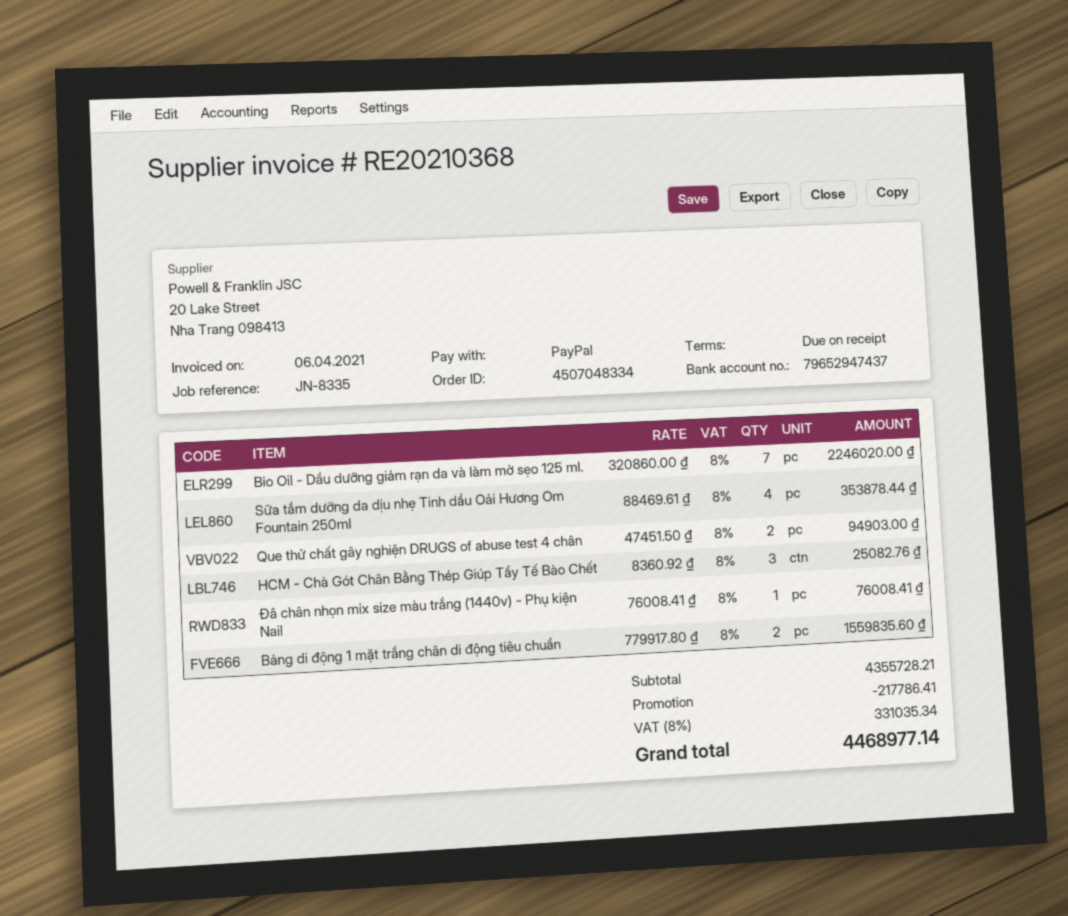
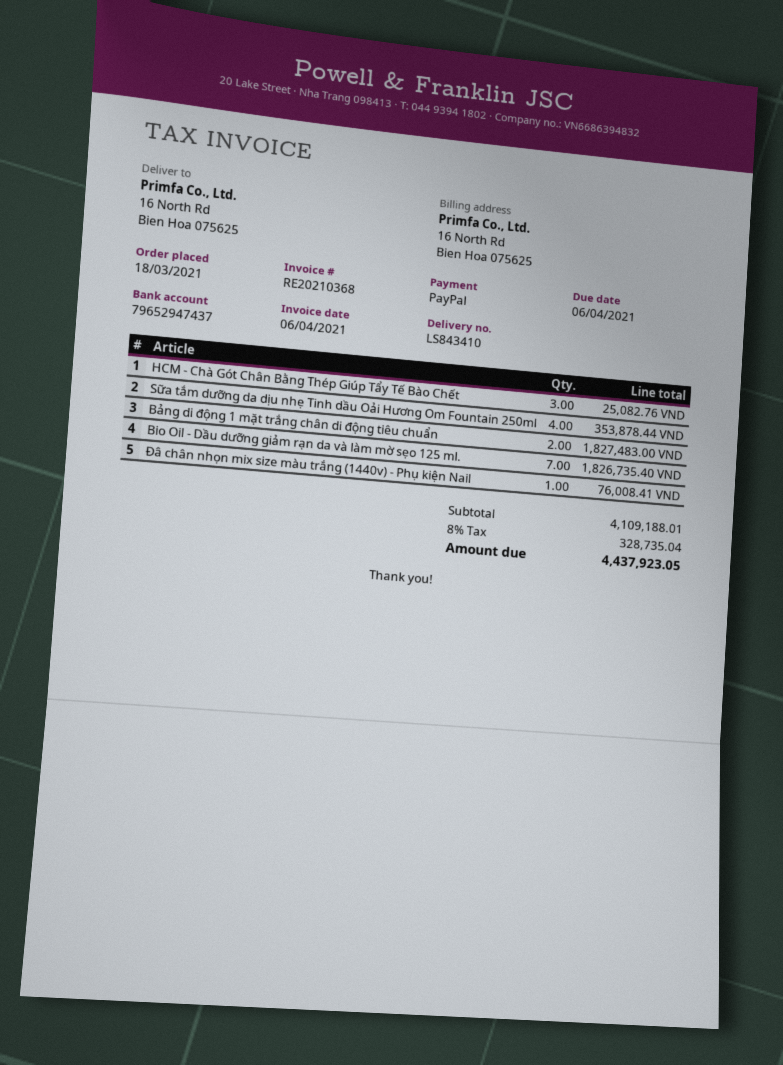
Bio Oil - Dầu dưỡng giảm rạn da và làm mờ sẹo 125 ml.: 7 for 2246020.00 -> 7 for 1826735.40
Que thử chất gây nghiện DRUGS of abuse test 4 chân: 2 for 94903.00 -> none
Bảng di động 1 mặt trắng chân di động tiêu chuẩn: 2 for 1559835.60 -> 2 for 1827483.00
subtotal: 4355728.21 -> 4109188.01
discount: 217786.41 -> none
tax: 8% = 331035.34 -> 8% = 328735.04
total: 4468977.14 -> 4437923.05

